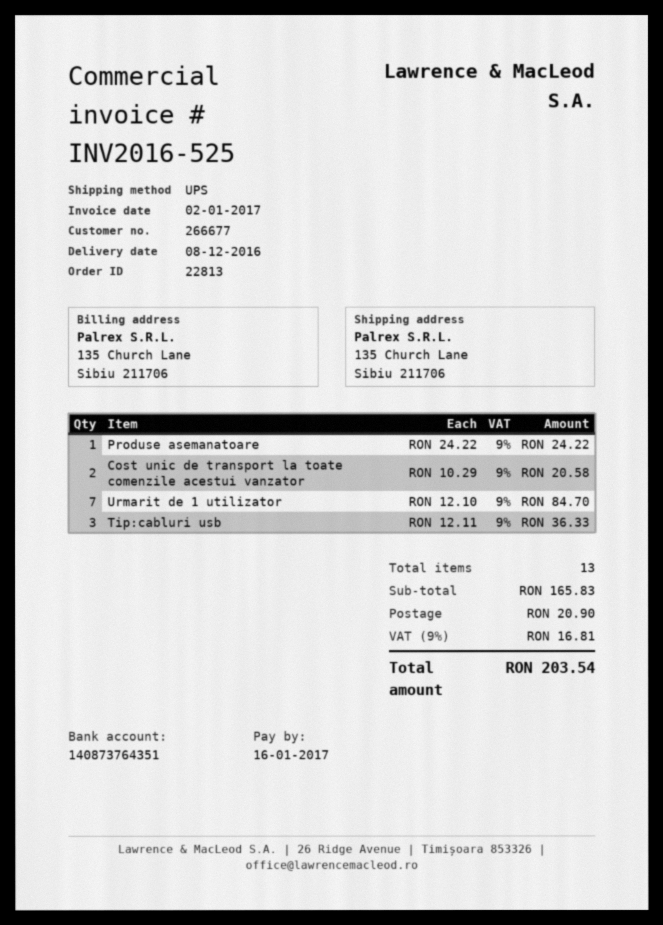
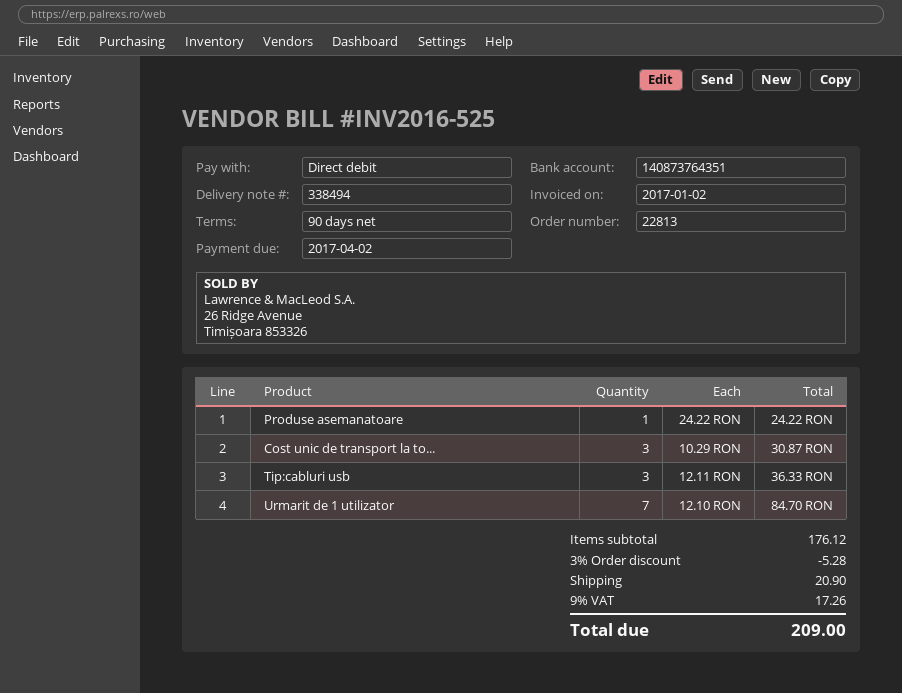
due date: 2017-01-16 -> 2017-04-02
Cost unic de transport la toate comenzile acestui vanzator: 2 x 10.29 = 20.58 -> 3 x 10.29 = 30.87
subtotal: 165.83 -> 176.12
discount: none -> 3% = 5.28
tax: 9% = 16.81 -> 9% = 17.26
total: 203.54 -> 209.00

